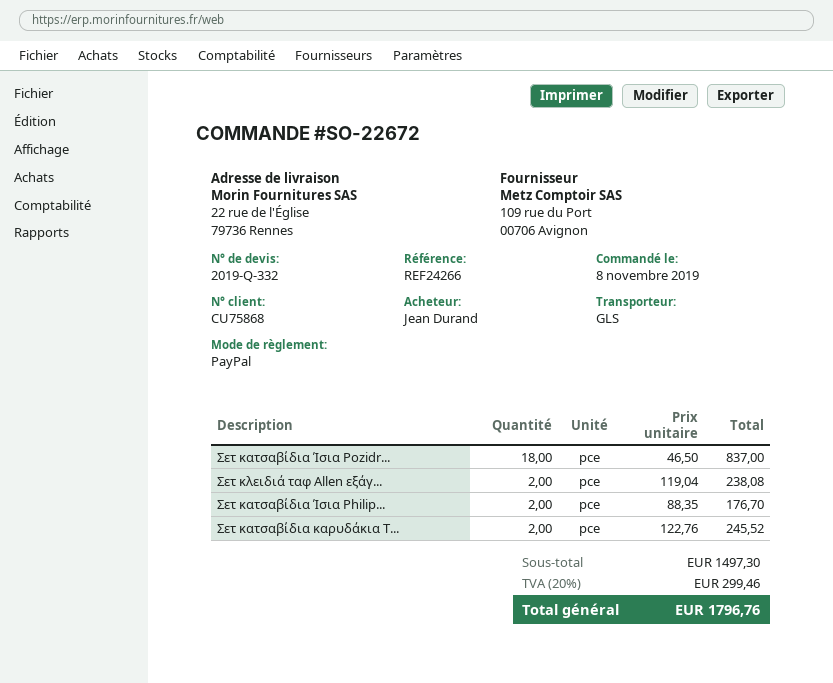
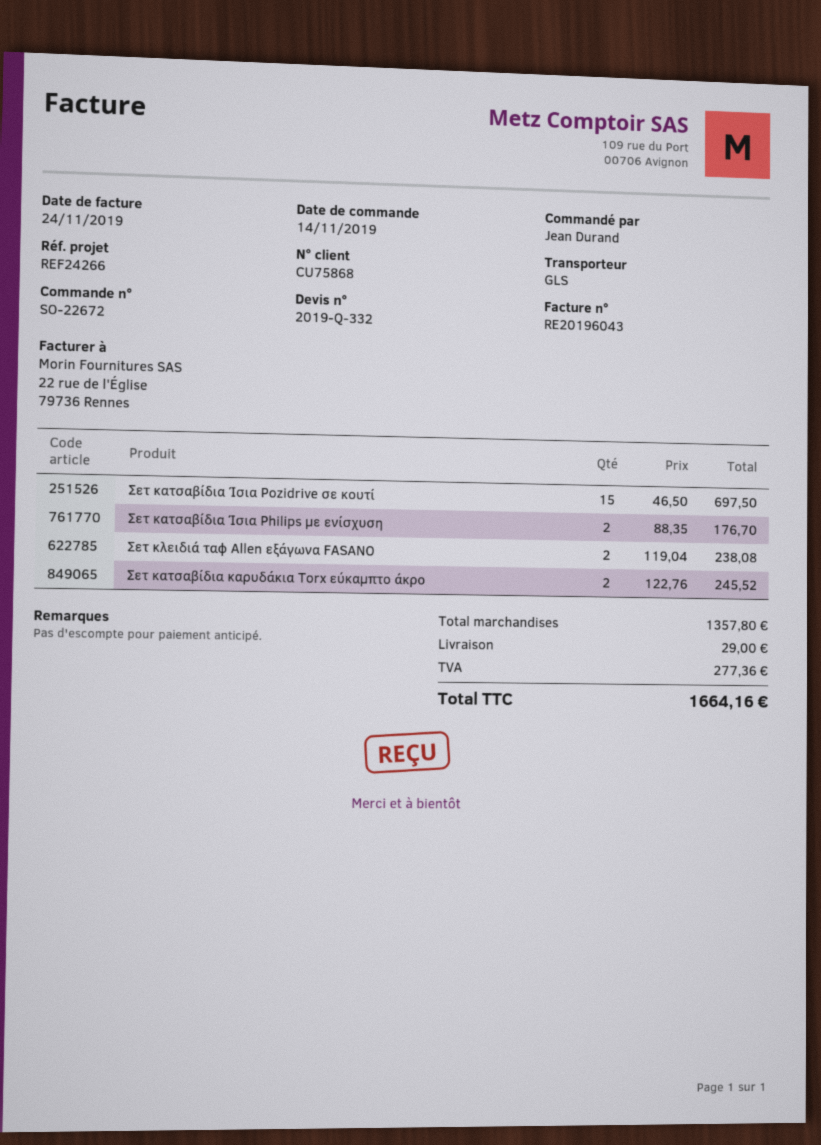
order date: 2019-11-08 -> 2019-11-14
Σετ κατσαβίδια Ίσια Pozidr...: 18 x 46.50 = 837.00 -> 15 x 46.50 = 697.50
subtotal: 1497.30 -> 1357.80
shipping: none -> 29.00
tax: 299.46 -> 277.36
total: 1796.76 -> 1664.16

